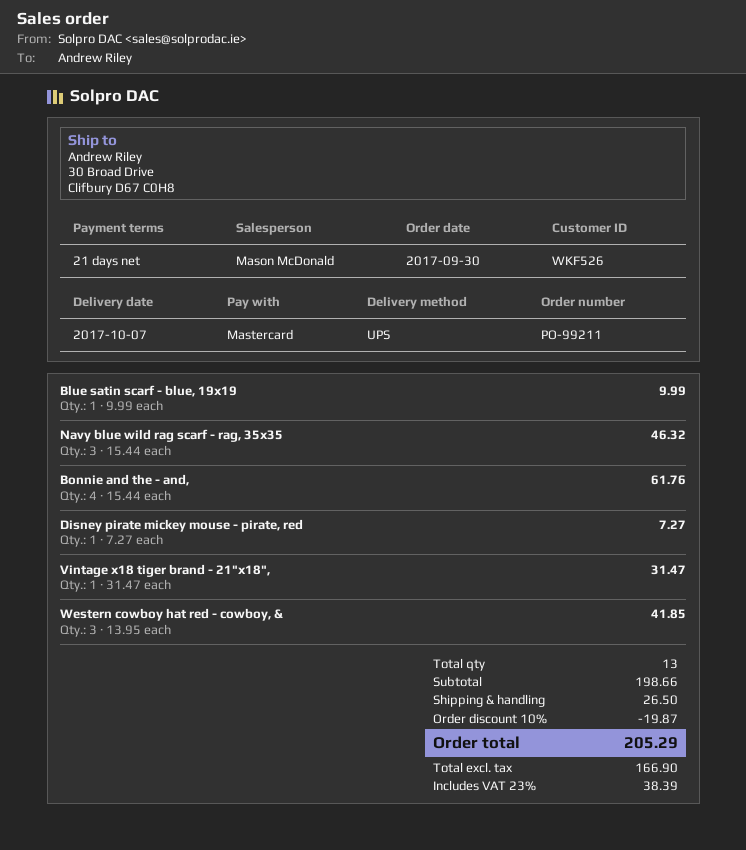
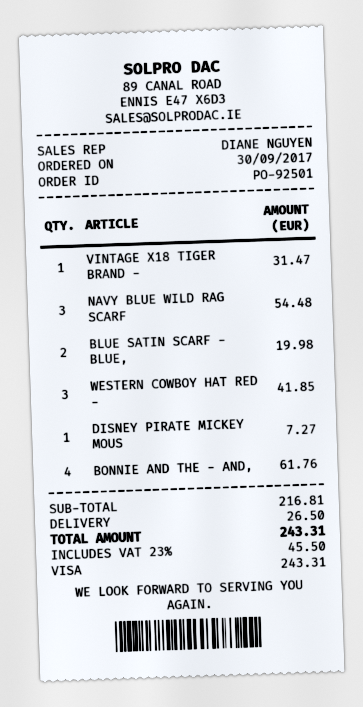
order number: PO-99211 -> PO-92501
sales rep: Mason McDonald -> DIANE NGUYEN
payment method: Mastercard -> Visa
Blue satin scarf - blue, 19x19: 1 for 9.99 -> 2 for 19.98
Navy blue wild rag scarf - rag, 35x35: 3 for 46.32 -> 3 for 54.48
subtotal: 198.66 -> 216.81
discount: 10% = 19.87 -> none
tax: 23% = 38.39 -> 23% = 45.50
total: 205.29 -> 243.31

